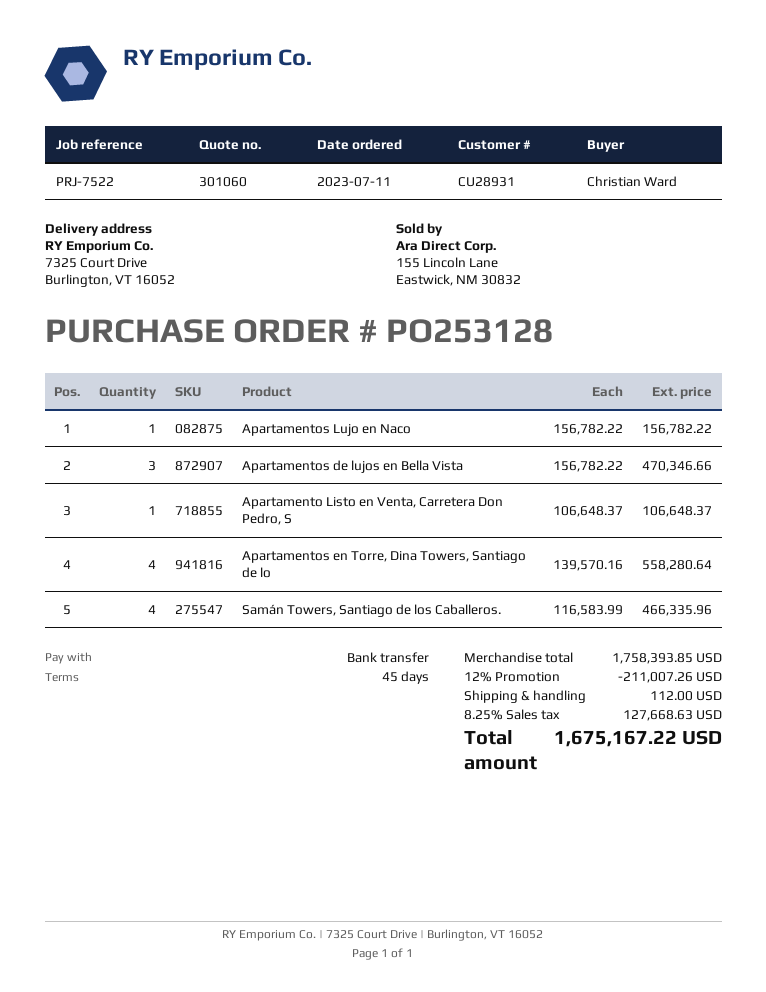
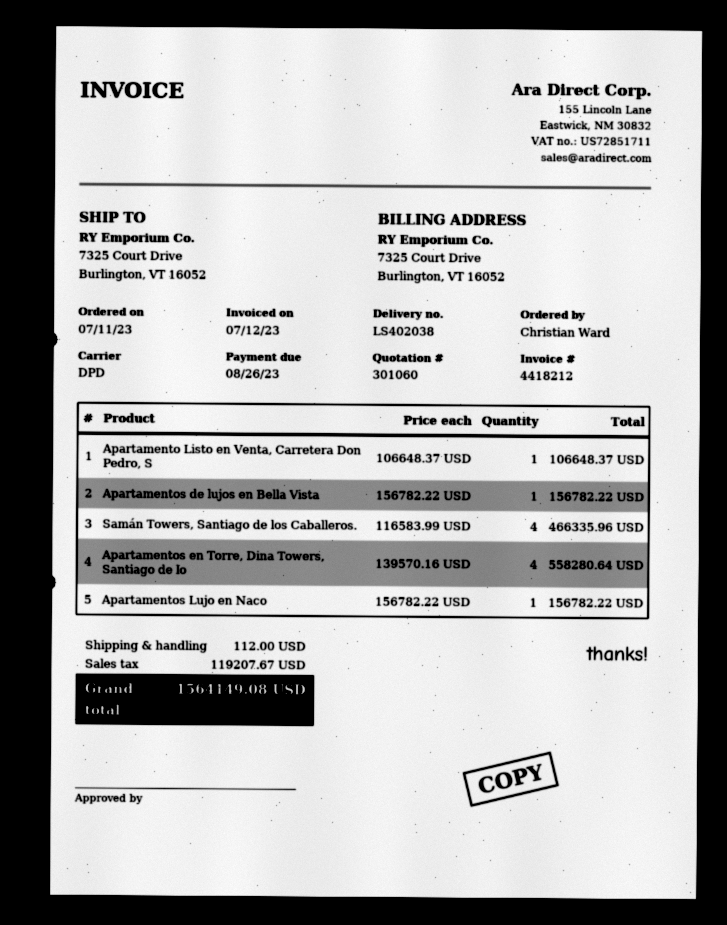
Apartamentos de lujos en Bella Vista: 3 x 156782.22 = 470346.66 -> 1 x 156782.22 = 156782.22
discount: 12% = 211007.26 -> none
tax: 127668.63 -> 119207.67
total: 1675167.22 -> 1564149.08

